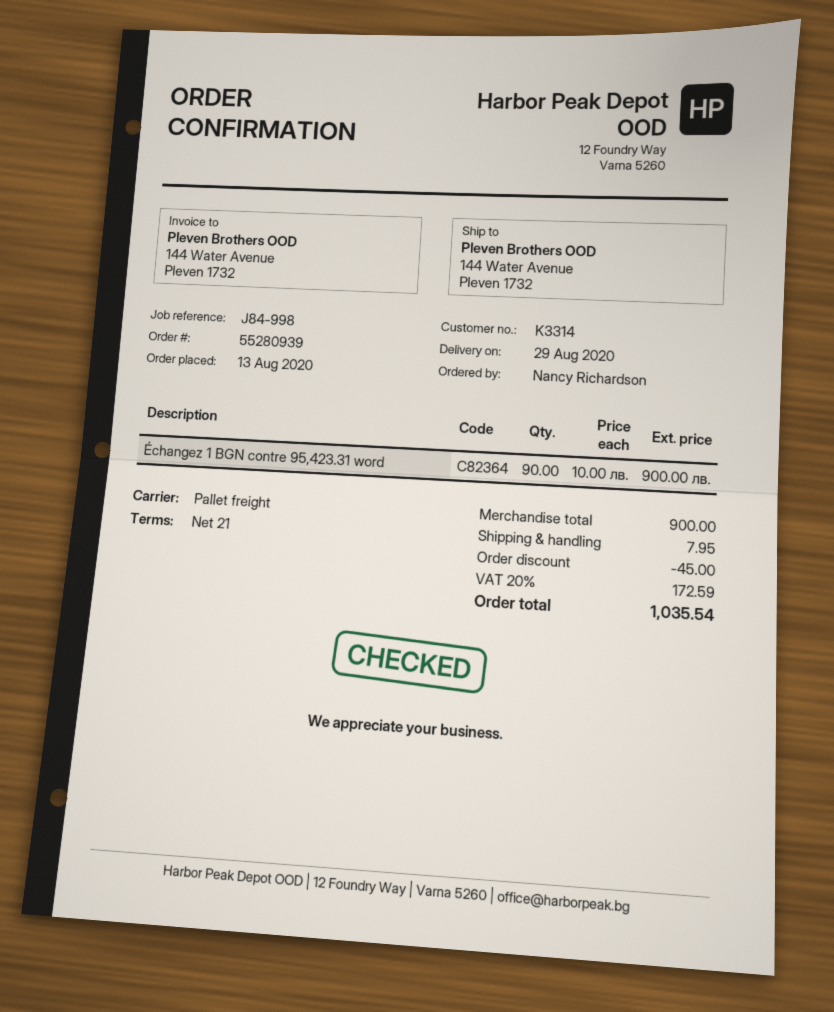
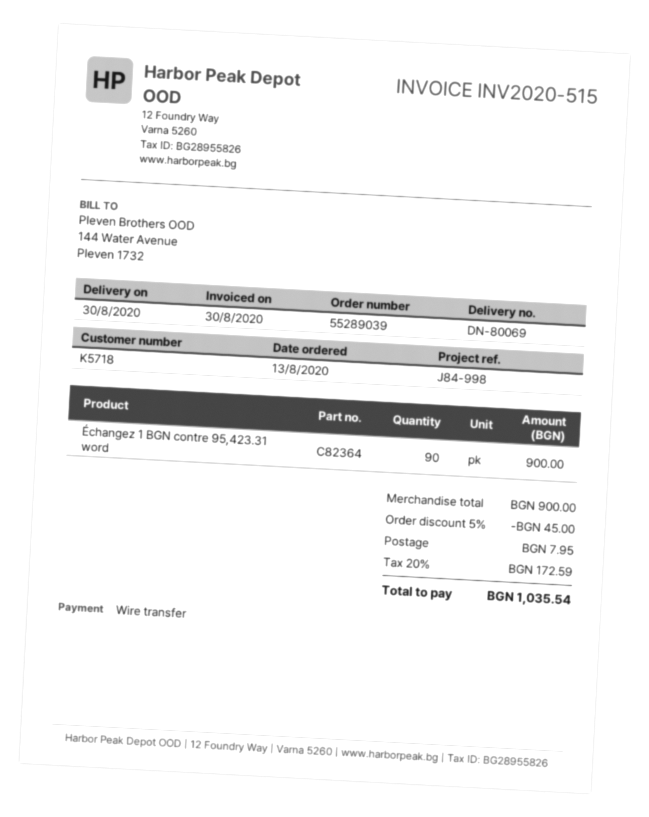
order number: 55280939 -> 55289039
delivery date: 2020-08-29 -> 2020-08-30
customer number: K3314 -> K5718

